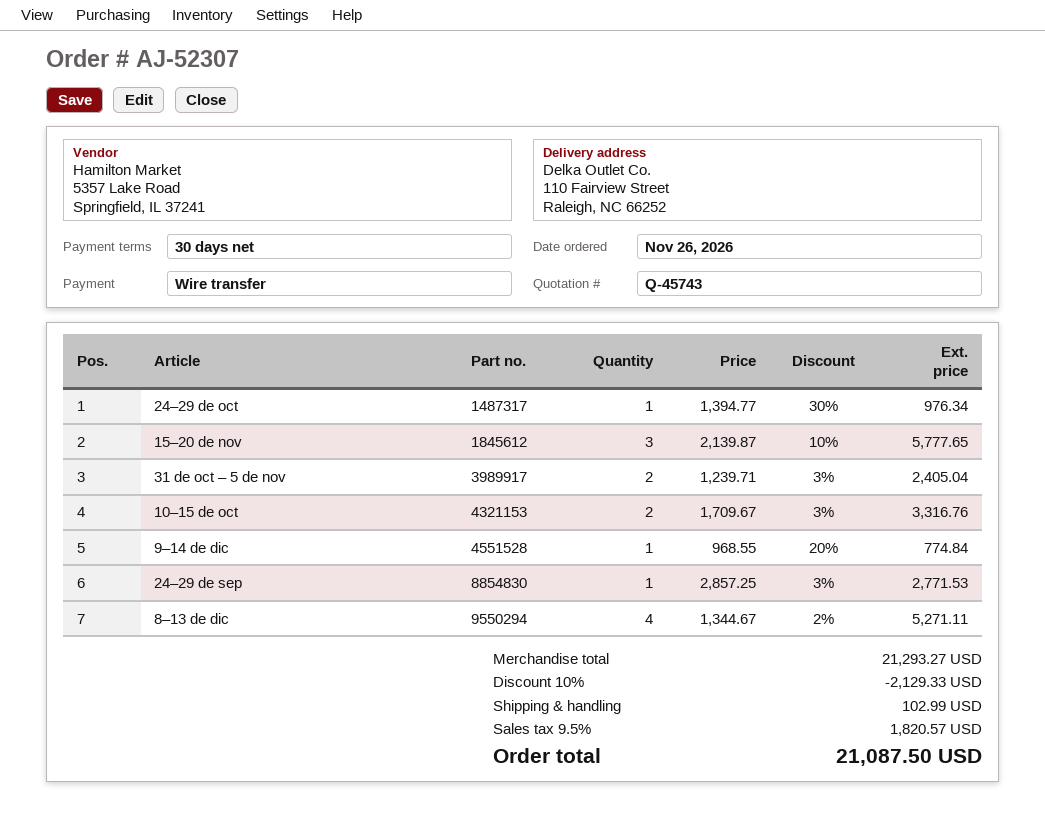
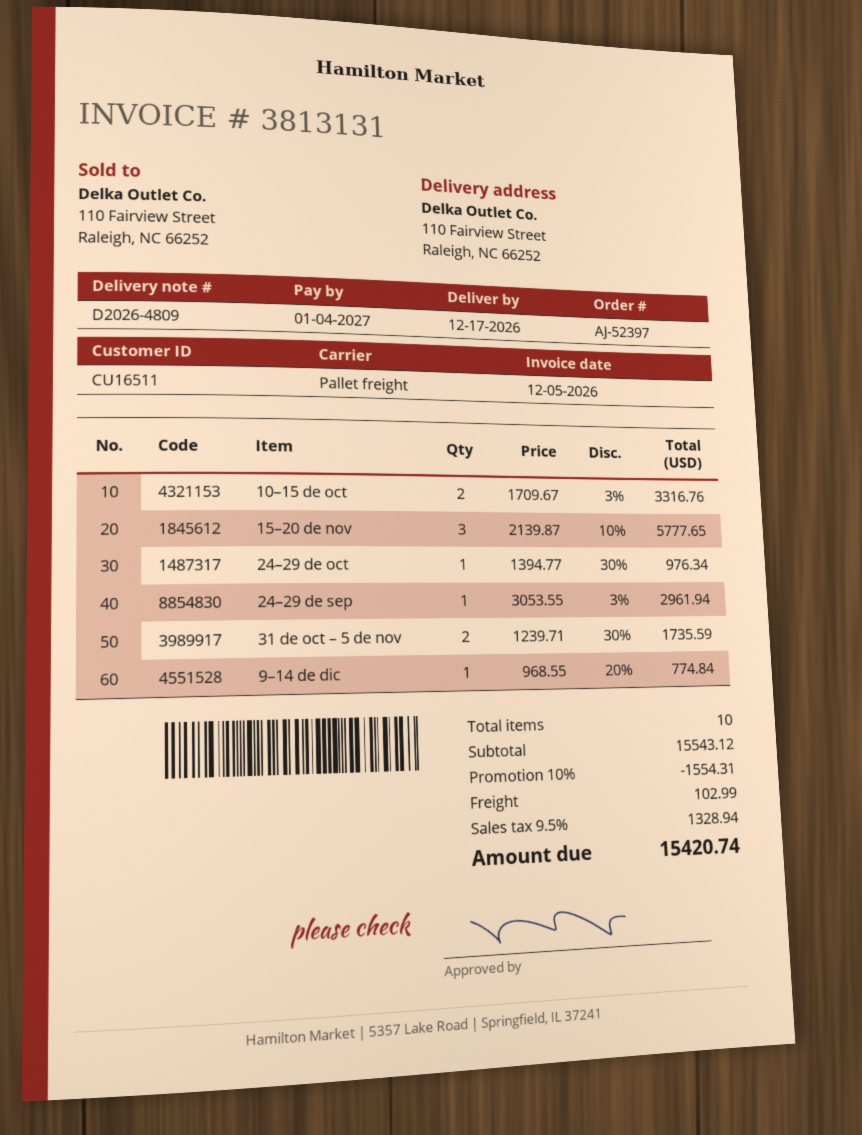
order number: AJ-52307 -> AJ-52397
31 de oct – 5 de nov: 2 x 1239.71 - 3% = 2405.04 -> 2 x 1239.71 - 30% = 1735.59
24–29 de sep: 1 x 2857.25 - 3% = 2771.53 -> 1 x 3053.55 - 3% = 2961.94
8–13 de dic: 4 x 1344.67 - 2% = 5271.11 -> none
subtotal: 21293.27 -> 15543.12
discount: 10% = 2129.33 -> 10% = 1554.31
tax: 9.5% = 1820.57 -> 9.5% = 1328.94
total: 21087.50 -> 15420.74

